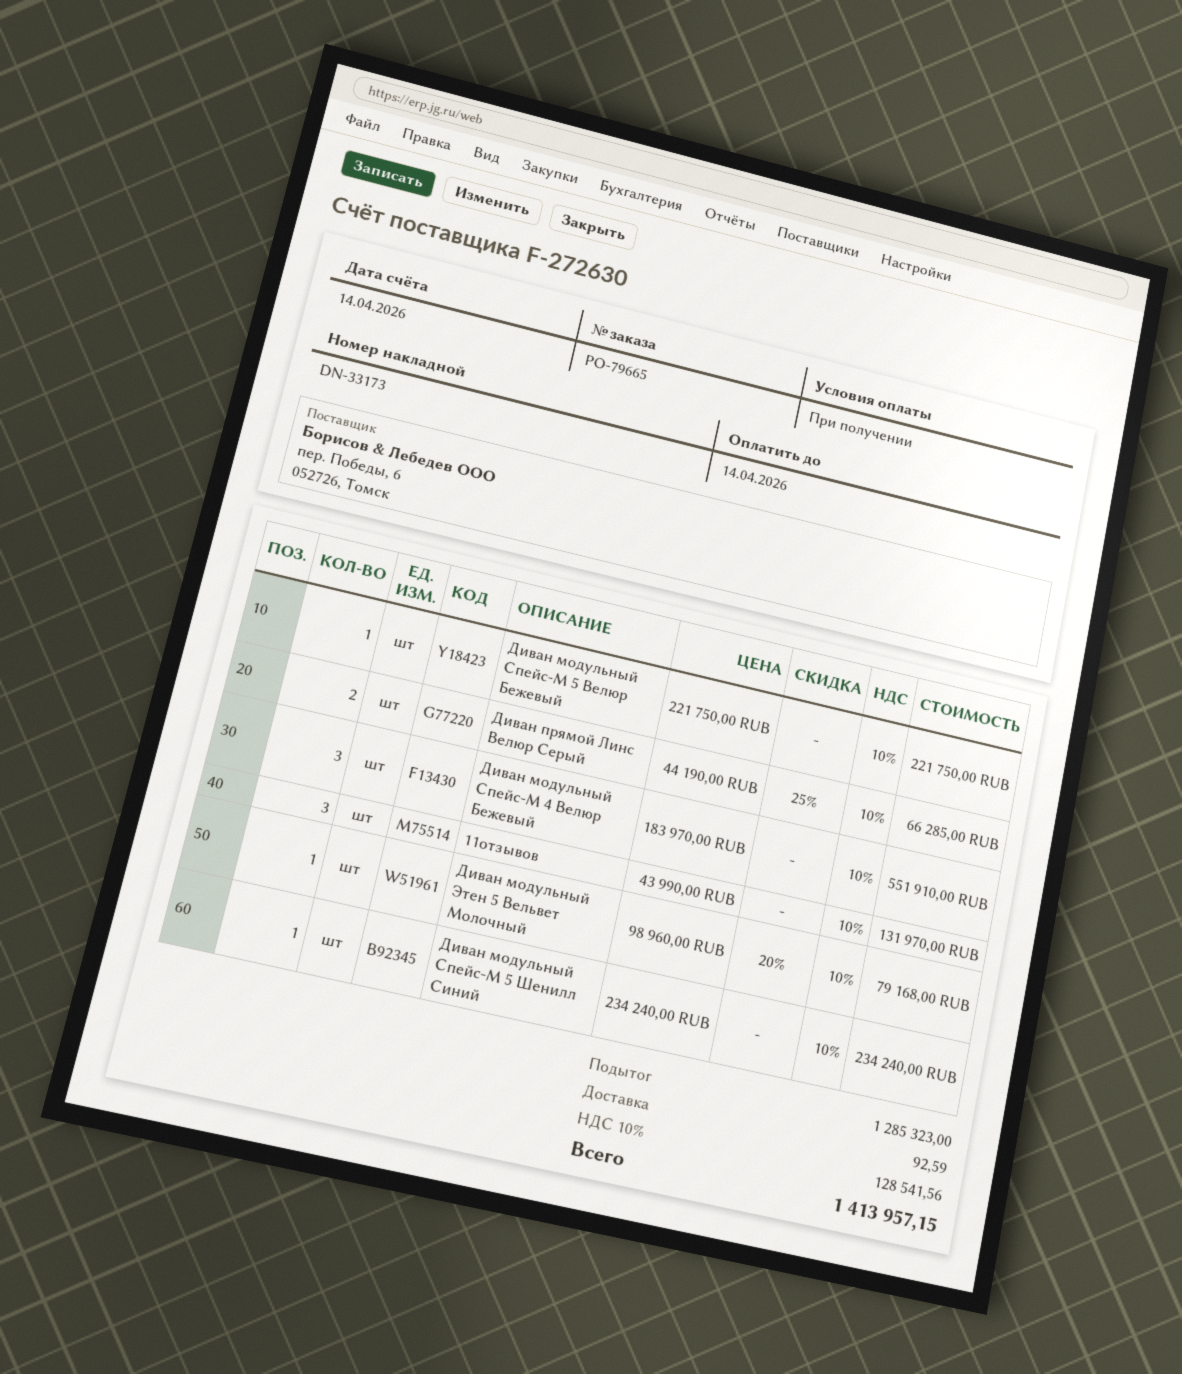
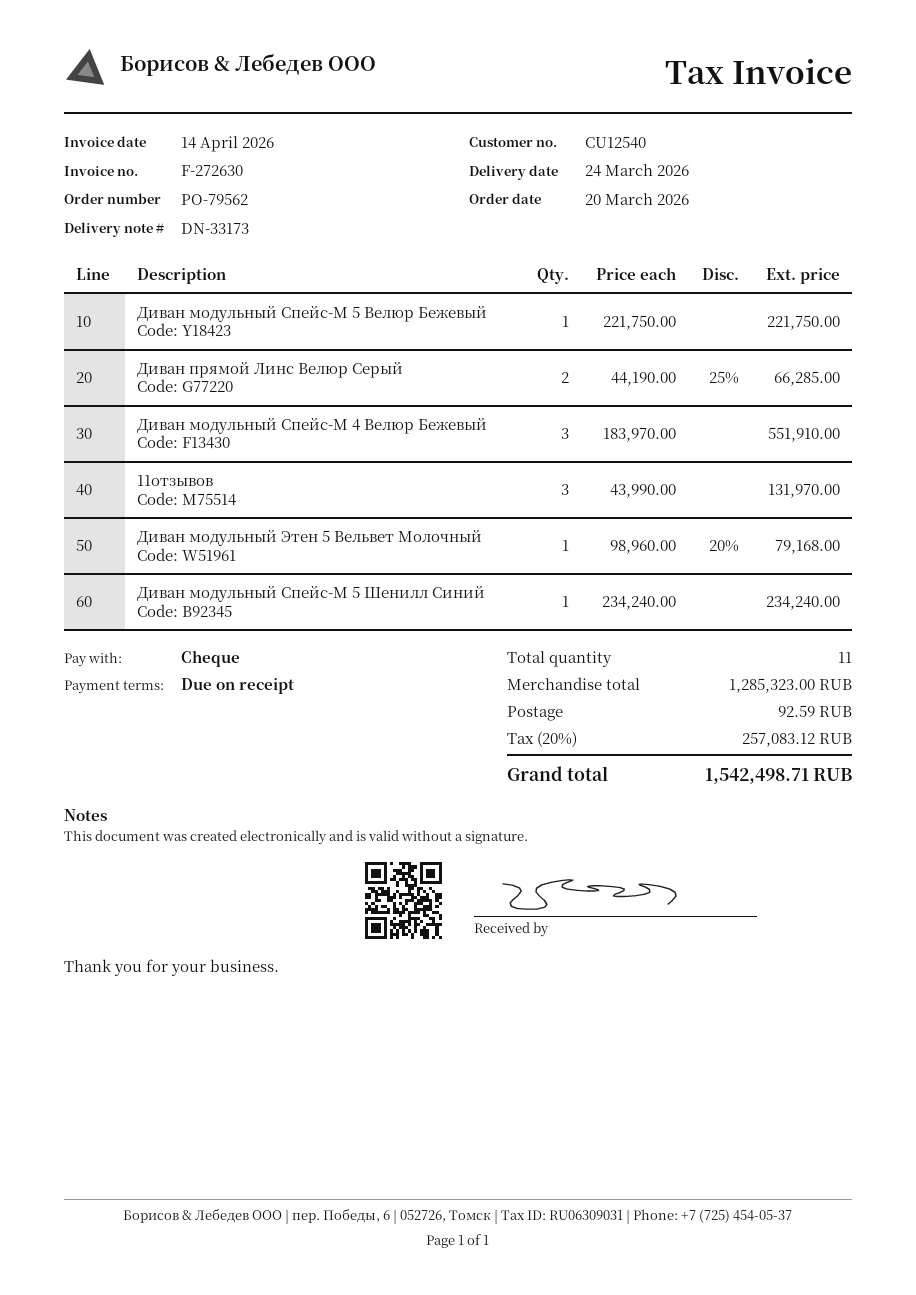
order number: PO-79665 -> PO-79562
tax: 10% = 128541.56 -> 20% = 257083.12
total: 1413957.15 -> 1542498.71

